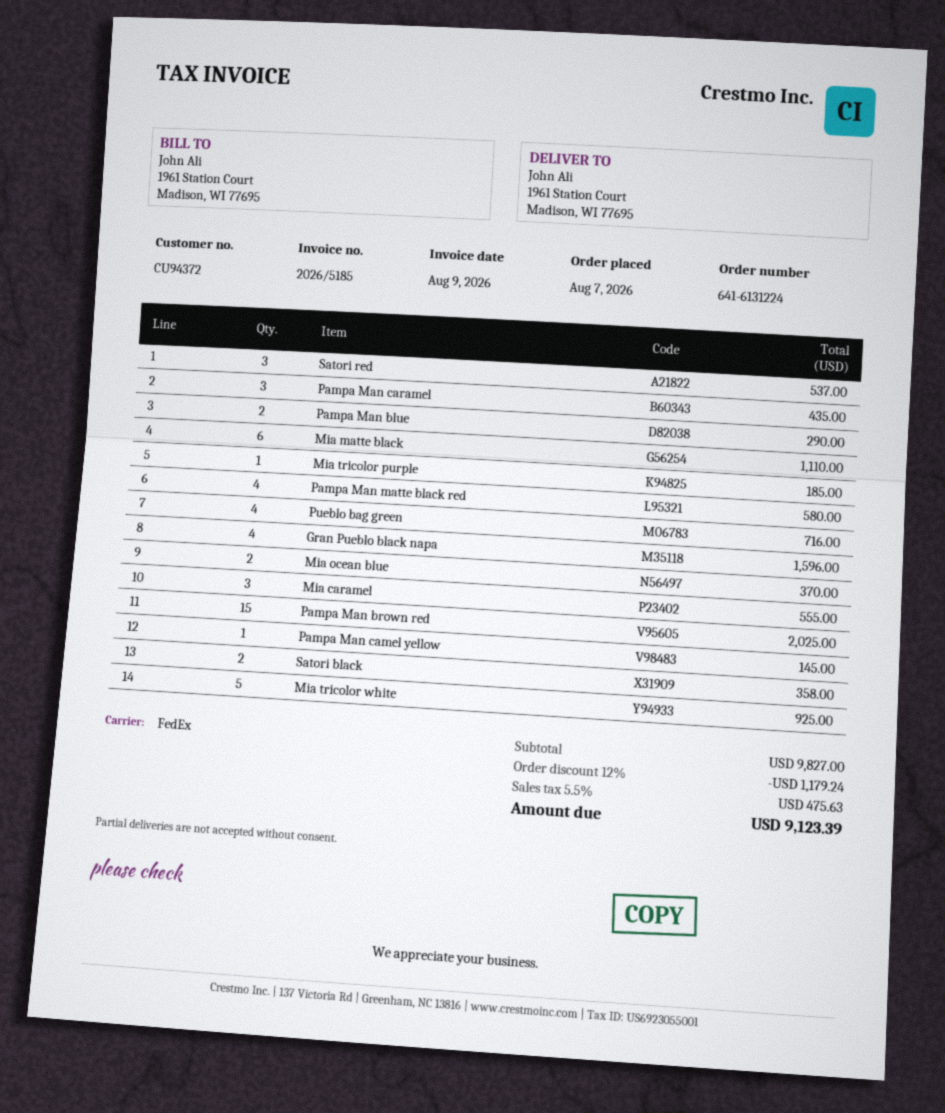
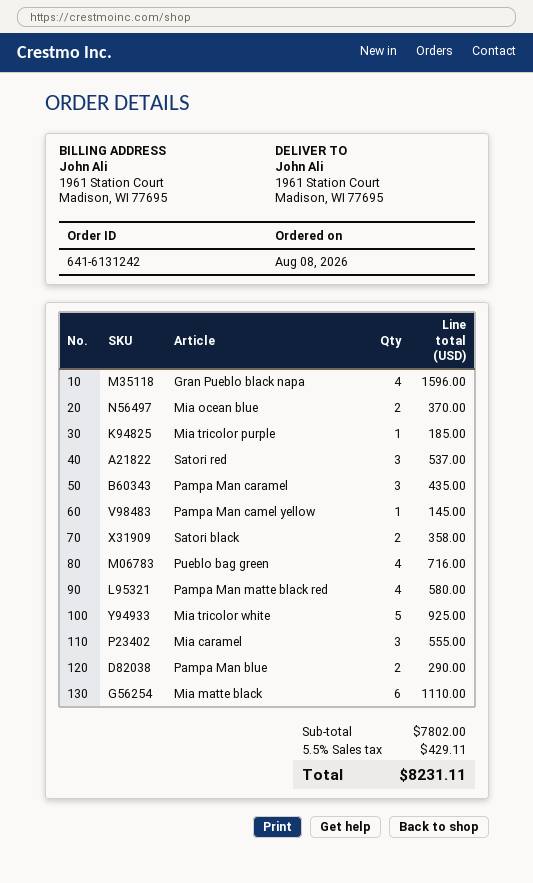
order number: 641-6131224 -> 641-6131242
order date: 2026-08-07 -> 2026-08-08
Pampa Man brown red: 15 for 2025.00 -> none
subtotal: 9827.00 -> 7802.00
discount: 12% = 1179.24 -> none
tax: 5.5% = 475.63 -> 5.5% = 429.11
total: 9123.39 -> 8231.11

